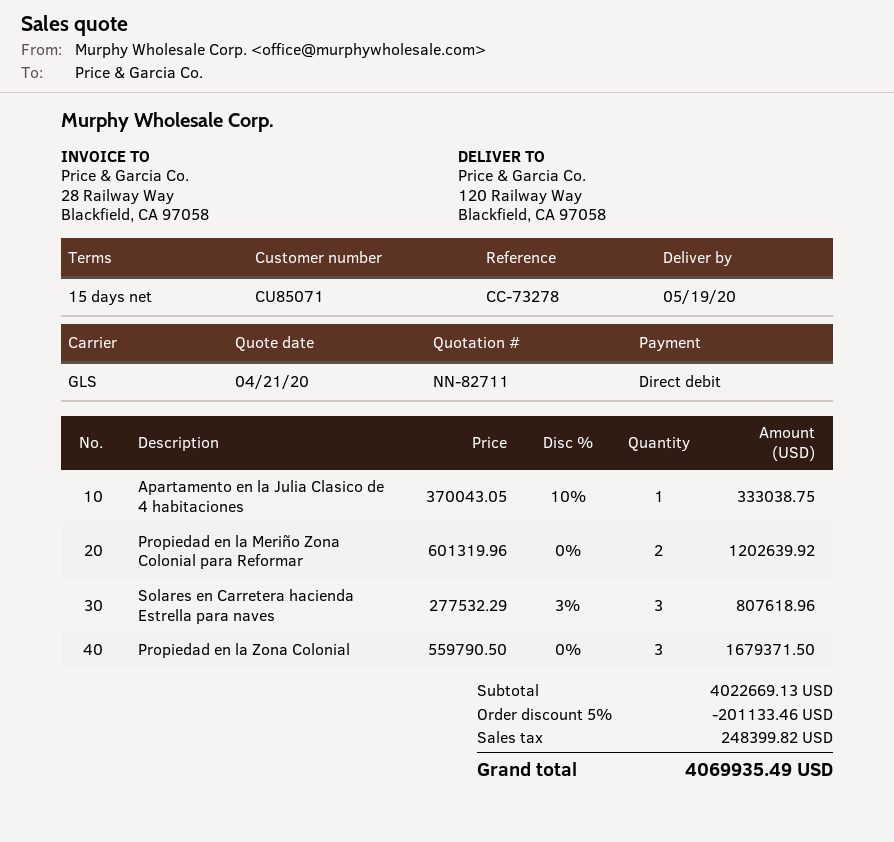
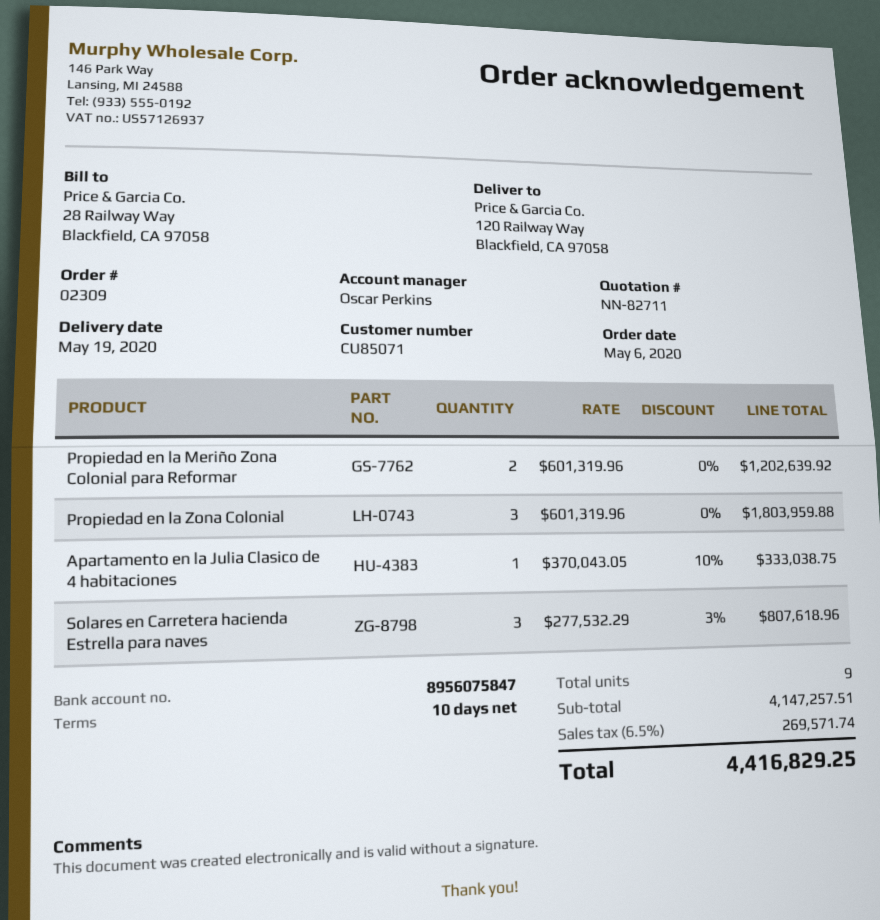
payment terms: 15 days -> 10 days
Propiedad en la Zona Colonial: 3 x 559790.50 = 1679371.50 -> 3 x 601319.96 = 1803959.88
subtotal: 4022669.13 -> 4147257.51
discount: 5% = 201133.46 -> none
tax: 248399.82 -> 269571.74
total: 4069935.49 -> 4416829.25

